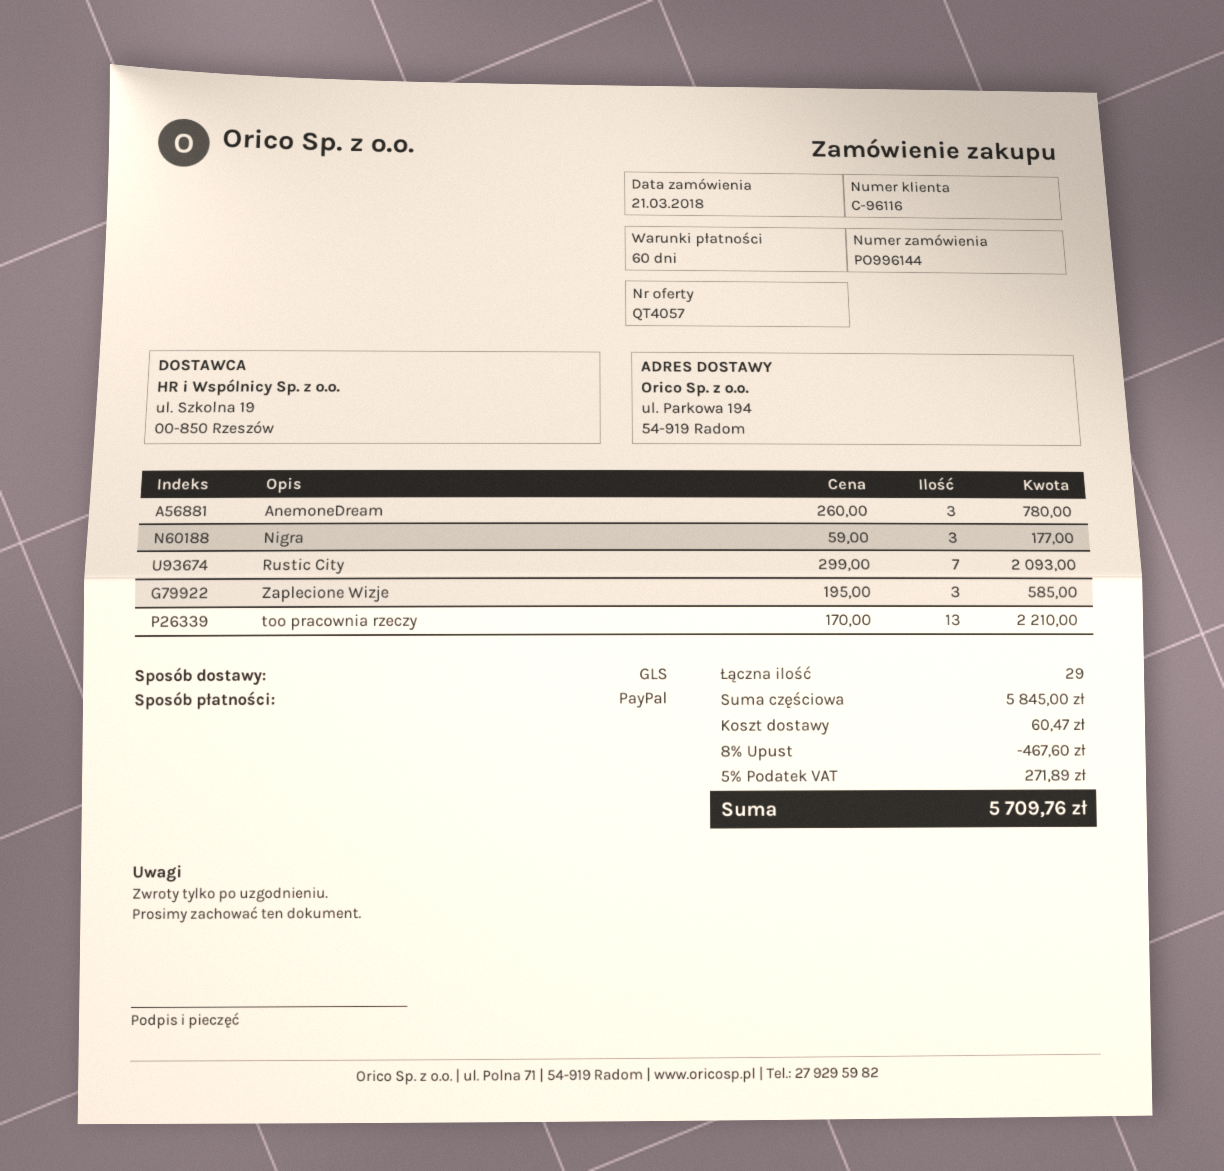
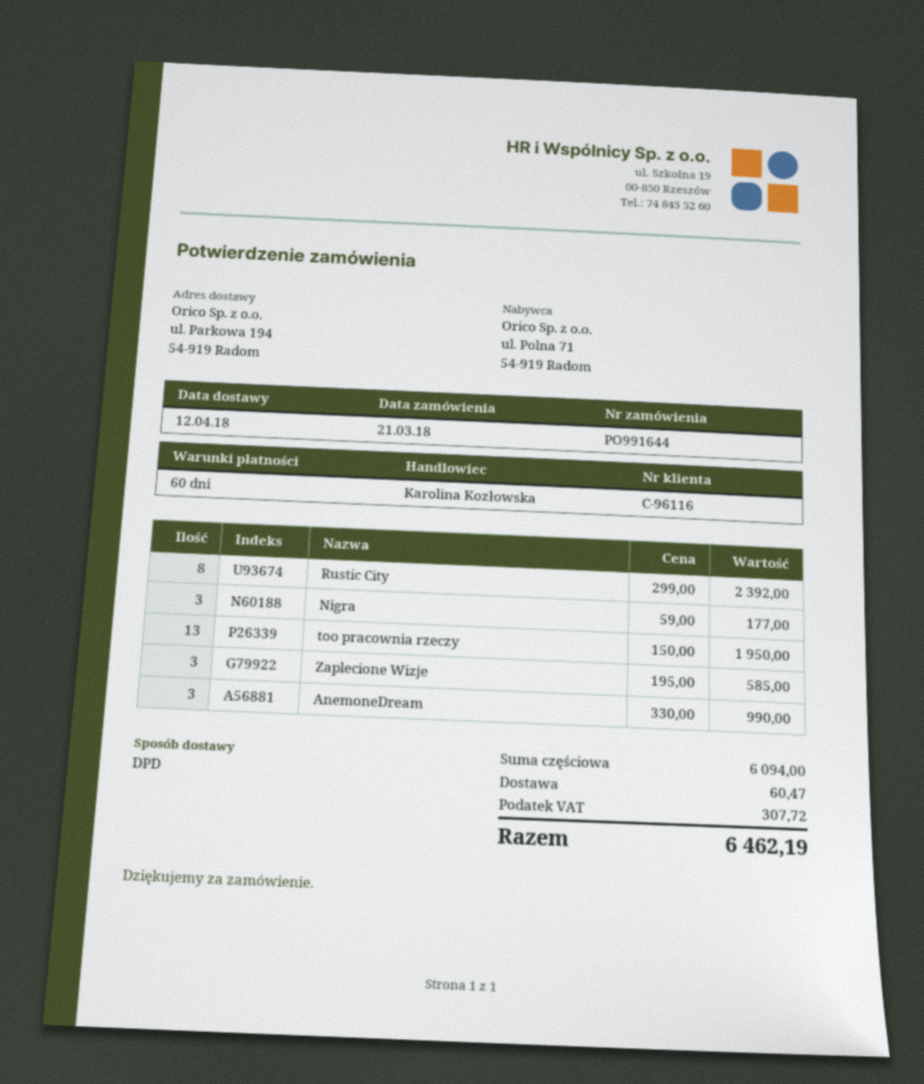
order number: PO996144 -> PO991644
shipping method: GLS -> DPD
AnemoneDream: 3 x 260.00 = 780.00 -> 3 x 330.00 = 990.00
Rustic City: 7 x 299.00 = 2093.00 -> 8 x 299.00 = 2392.00
too pracownia rzeczy: 13 x 170.00 = 2210.00 -> 13 x 150.00 = 1950.00
subtotal: 5845.00 -> 6094.00
discount: 8% = 467.60 -> none
tax: 271.89 -> 307.72
total: 5709.76 -> 6462.19

